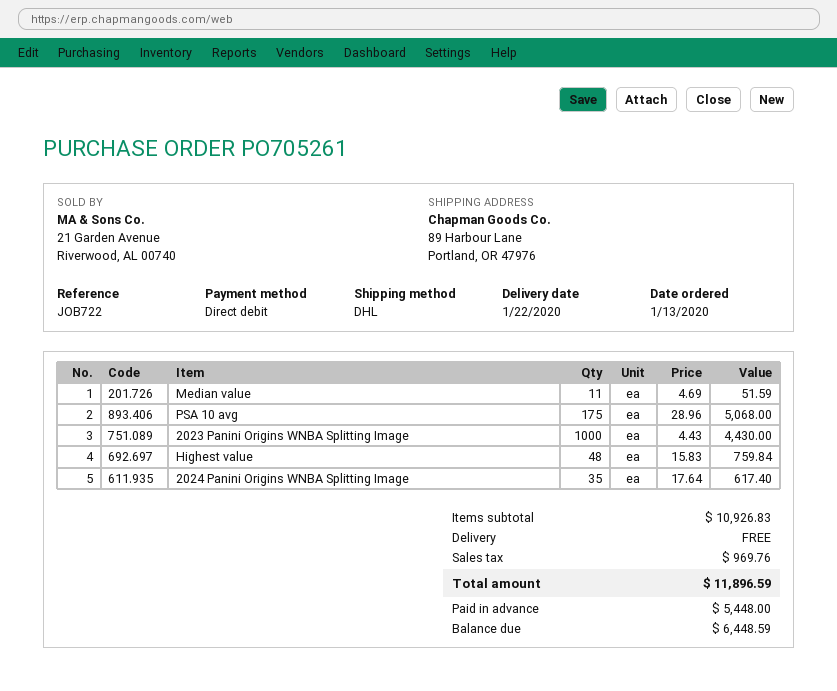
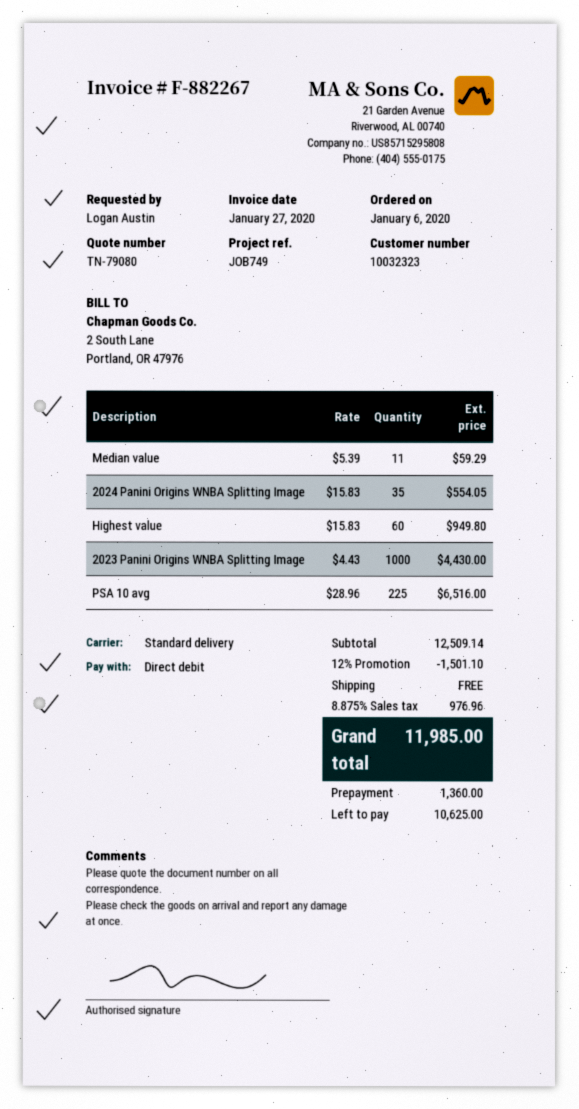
order date: 2020-01-13 -> 2020-01-06
reference: JOB722 -> JOB749
shipping method: DHL -> standard
Median value: 11 x 4.69 = 51.59 -> 11 x 5.39 = 59.29
PSA 10 avg: 175 x 28.96 = 5068.00 -> 225 x 28.96 = 6516.00
Highest value: 48 x 15.83 = 759.84 -> 60 x 15.83 = 949.80
2024 Panini Origins WNBA Splitting Image: 35 x 17.64 = 617.40 -> 35 x 15.83 = 554.05
subtotal: 10926.83 -> 12509.14
discount: none -> 12% = 1501.10
tax: 969.76 -> 976.96
total: 11896.59 -> 11985.00
deposit: 5448.00 -> 1360.00
balance: 6448.59 -> 10625.00

